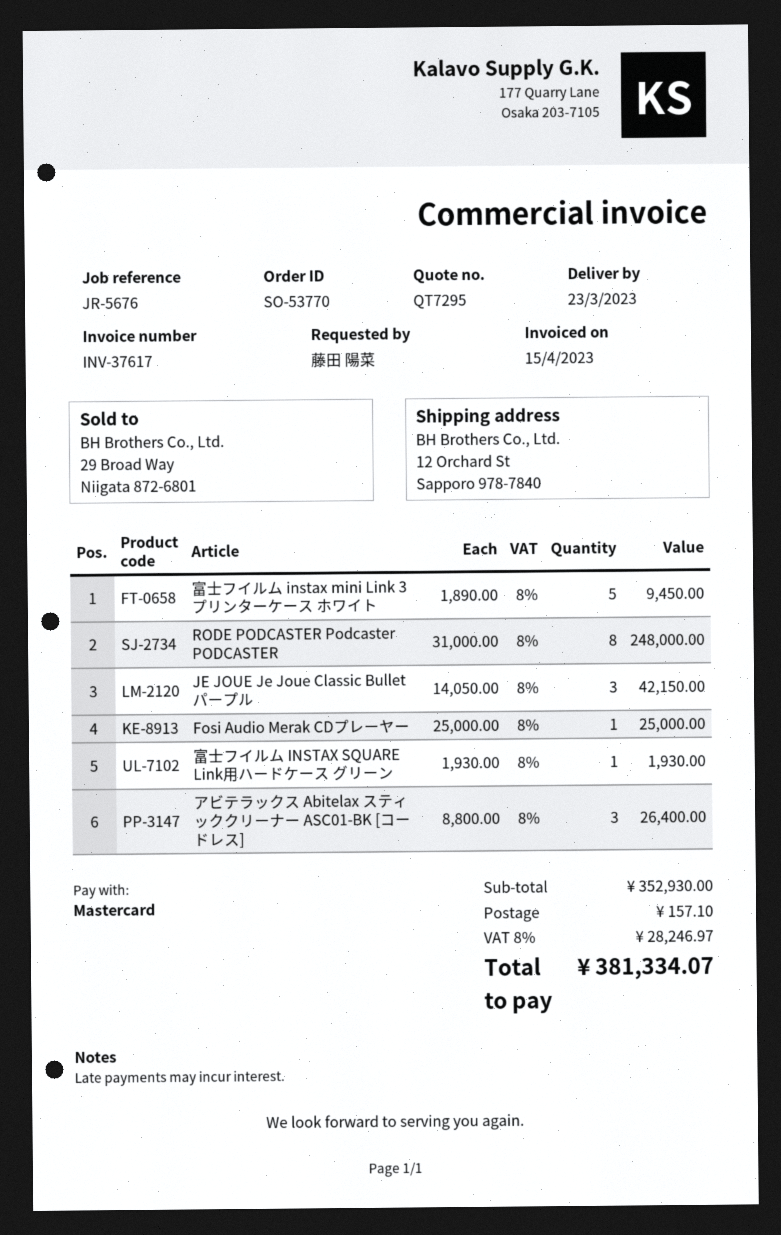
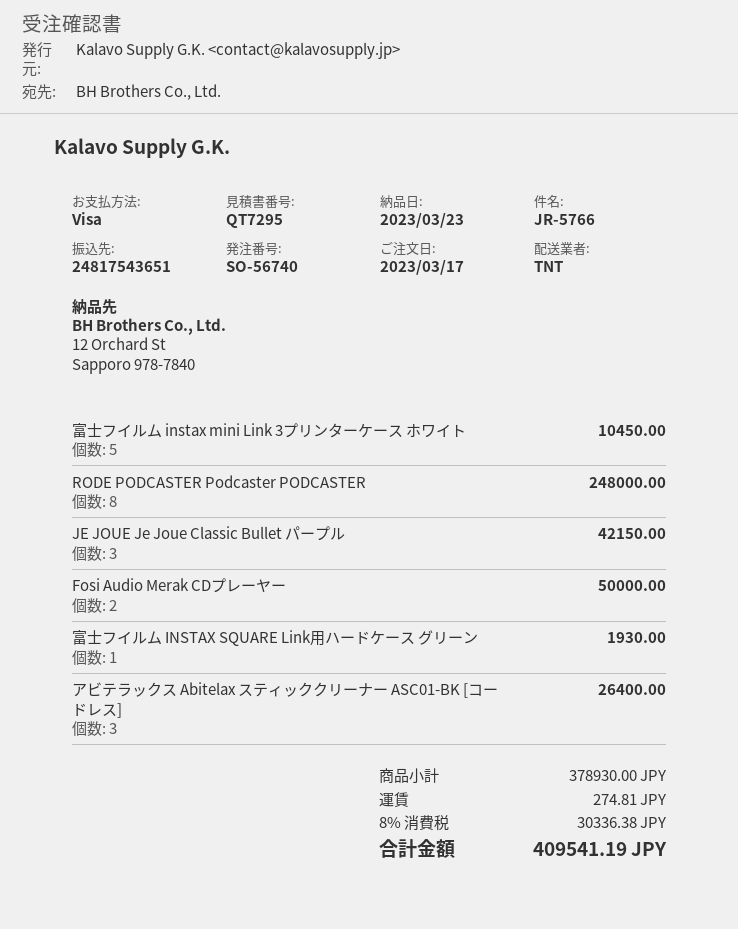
order number: SO-53770 -> SO-56740
reference: JR-5676 -> JR-5766
payment method: Mastercard -> Visa
富士フイルム instax mini Link 3プリンターケース ホワイト: 5 for 9450.00 -> 5 for 10450.00
Fosi Audio Merak CDプレーヤー: 1 for 25000.00 -> 2 for 50000.00
subtotal: 352930.00 -> 378930.00
shipping: 157.10 -> 274.81
tax: 8% = 28246.97 -> 8% = 30336.38
total: 381334.07 -> 409541.19

